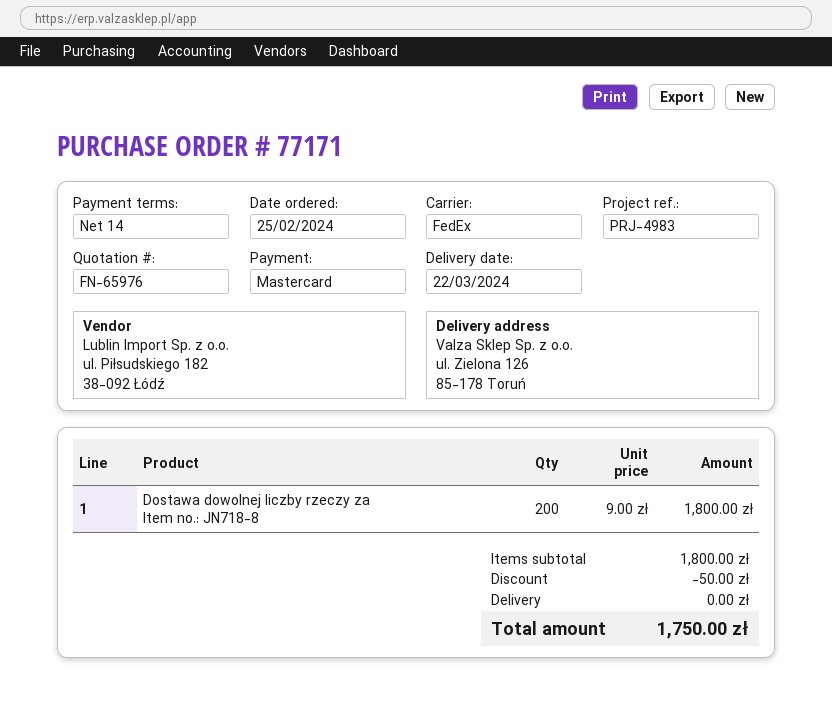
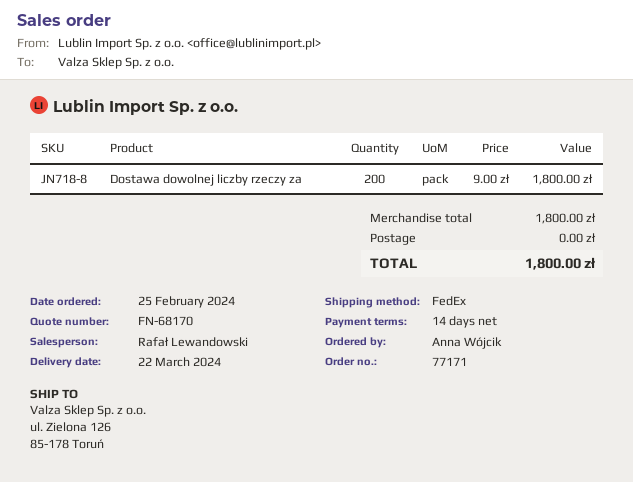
quote number: FN-65976 -> FN-68170
discount: 50.00 -> none
total: 1750.00 -> 1800.00

